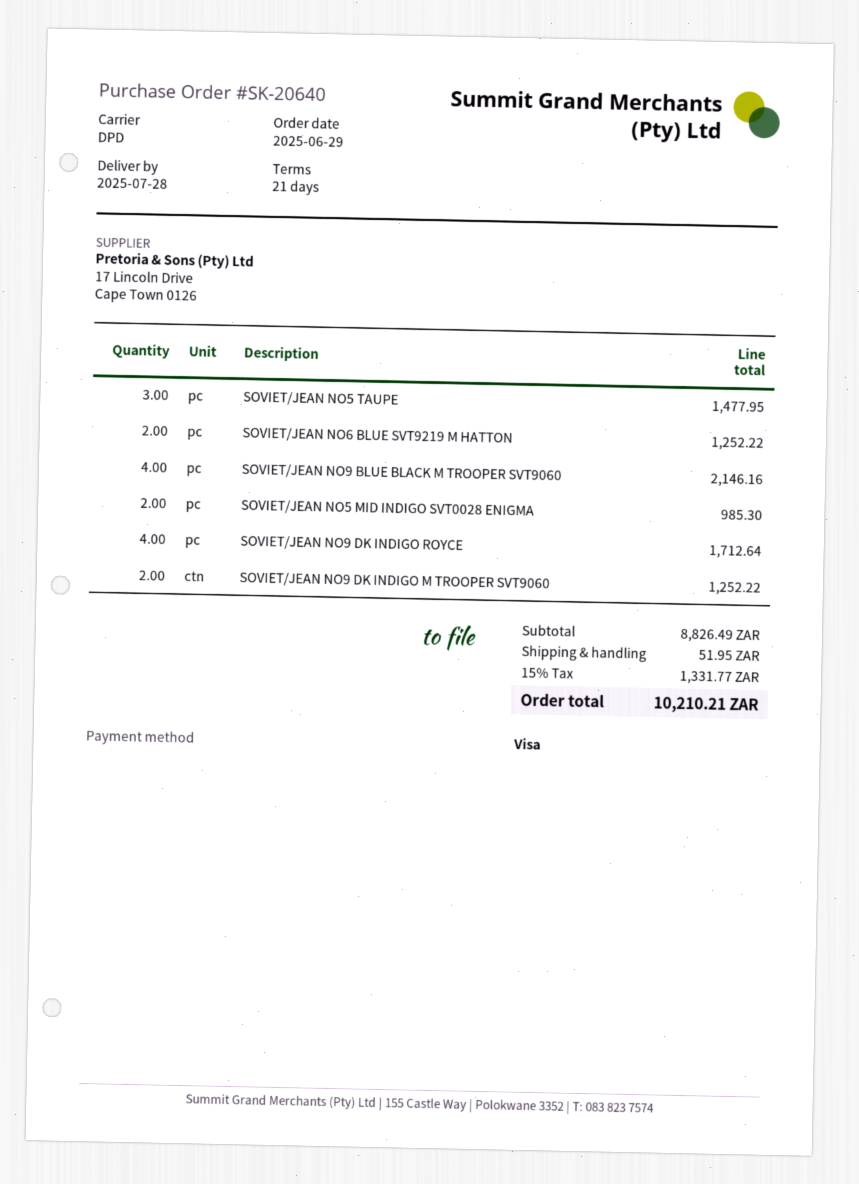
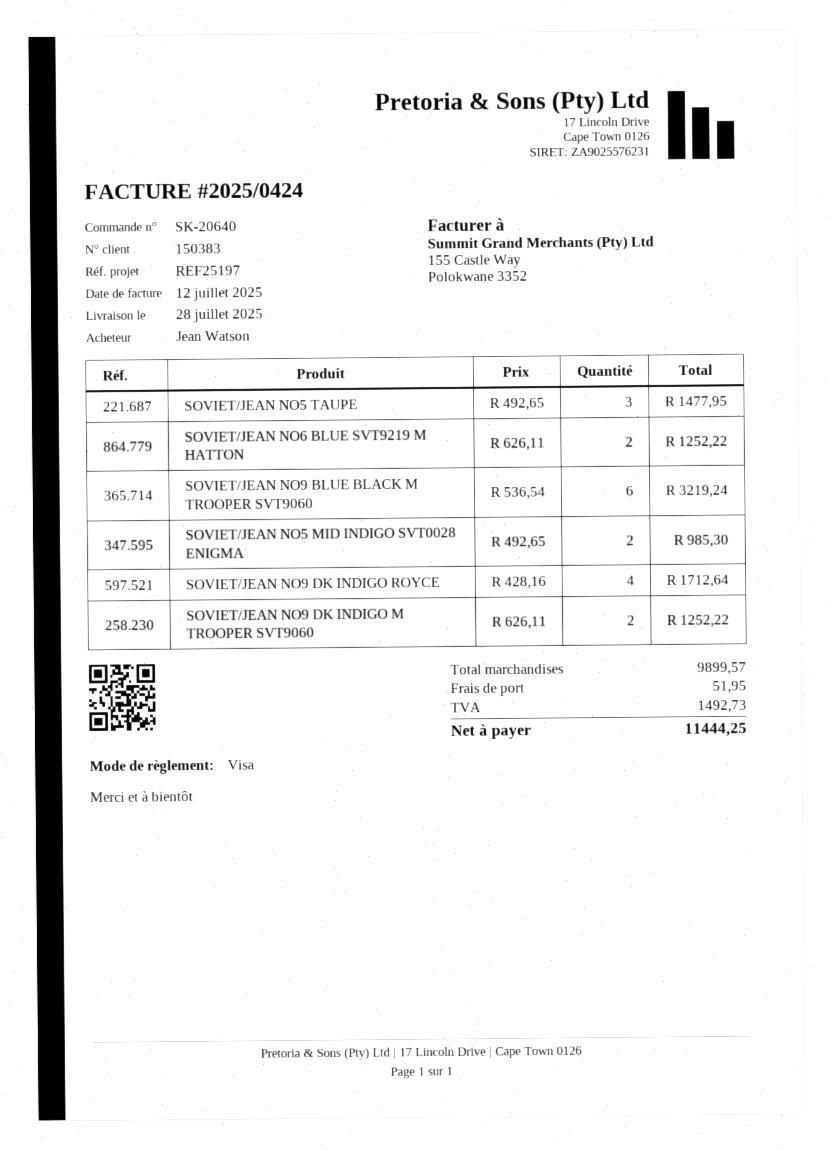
SOVIET/JEAN NO9 BLUE BLACK M TROOPER SVT9060: 4 for 2146.16 -> 6 for 3219.24
subtotal: 8826.49 -> 9899.57
tax: 1331.77 -> 1492.73
total: 10210.21 -> 11444.25

